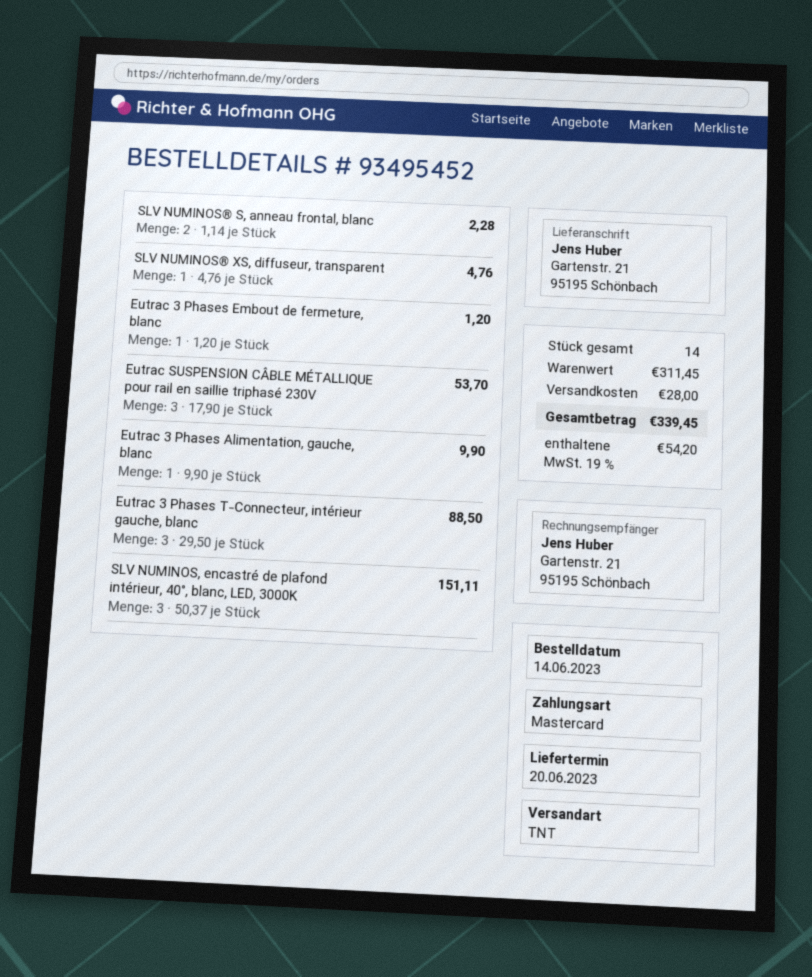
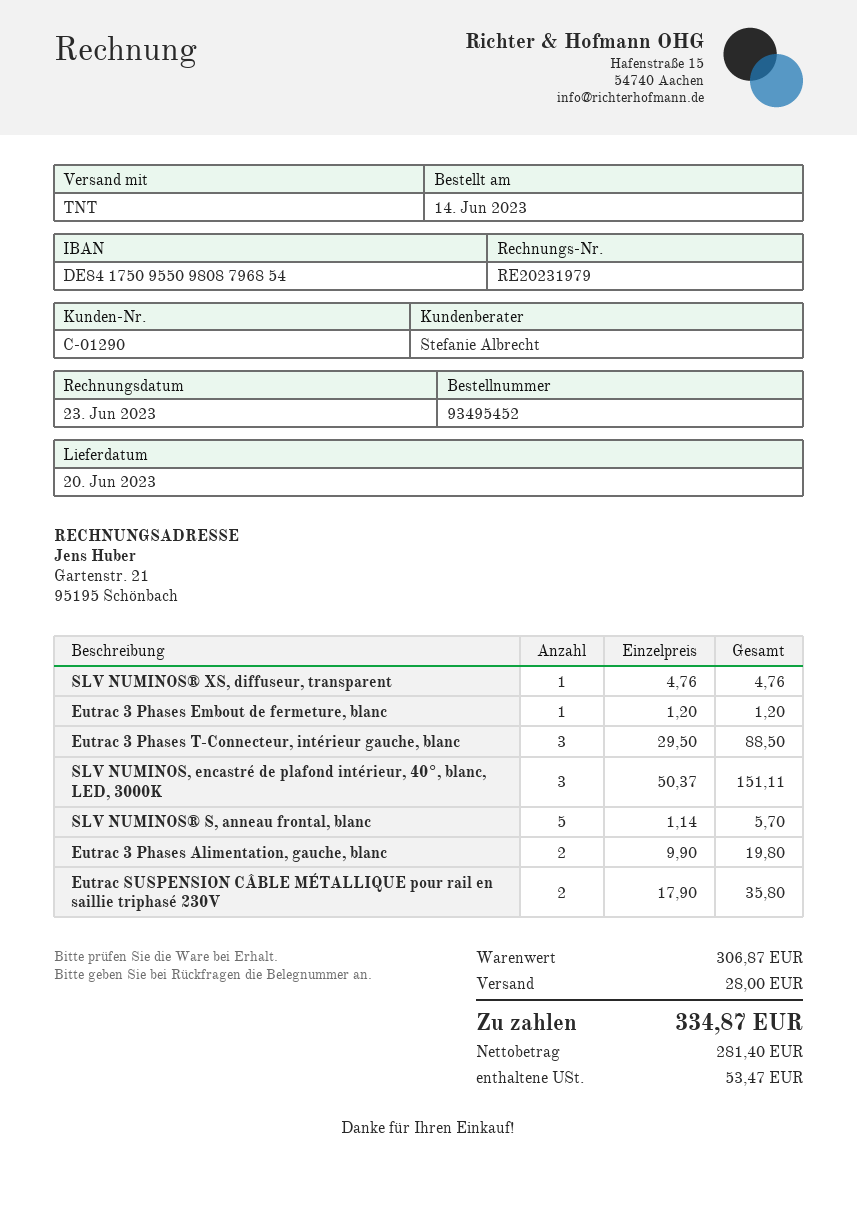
SLV NUMINOS® S, anneau frontal, blanc: 2 x 1.14 = 2.28 -> 5 x 1.14 = 5.70
Eutrac SUSPENSION CÂBLE MÉTALLIQUE pour rail en saillie triphasé 230V: 3 x 17.90 = 53.70 -> 2 x 17.90 = 35.80
Eutrac 3 Phases Alimentation, gauche, blanc: 1 x 9.90 = 9.90 -> 2 x 9.90 = 19.80
subtotal: 311.45 -> 306.87
tax: 54.20 -> 53.47
total: 339.45 -> 334.87

